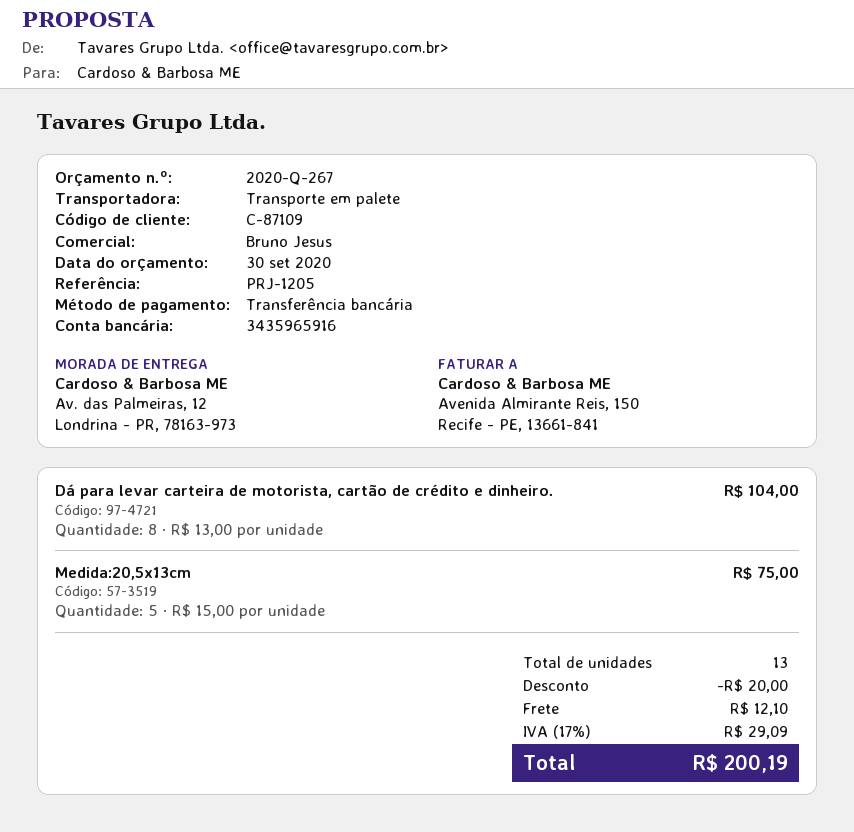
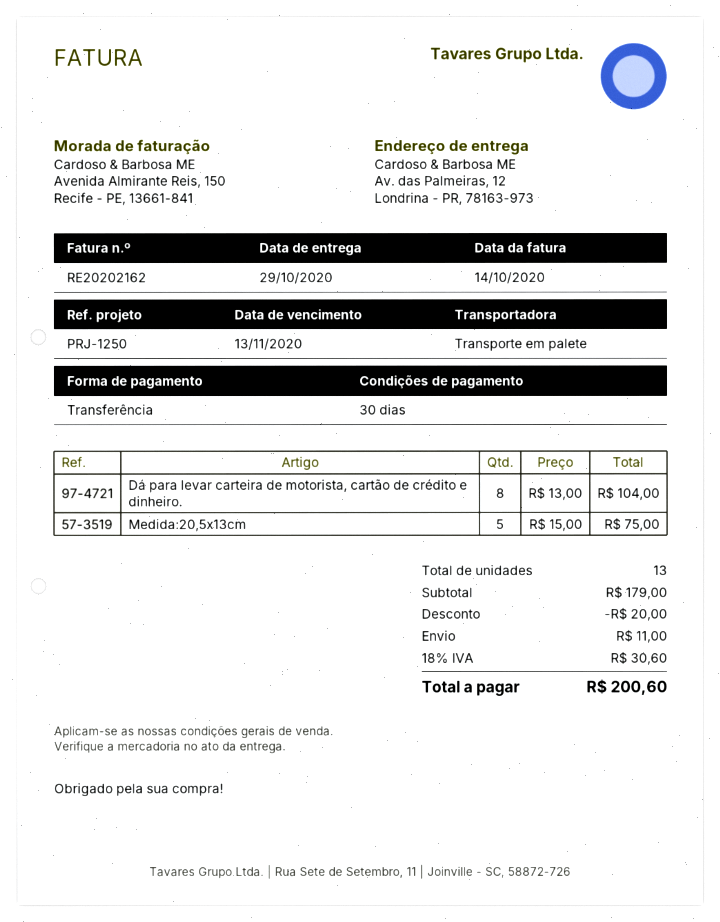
reference: PRJ-1205 -> PRJ-1250
shipping: 12.10 -> 11.00
tax: 17% = 29.09 -> 18% = 30.60
total: 200.19 -> 200.60

